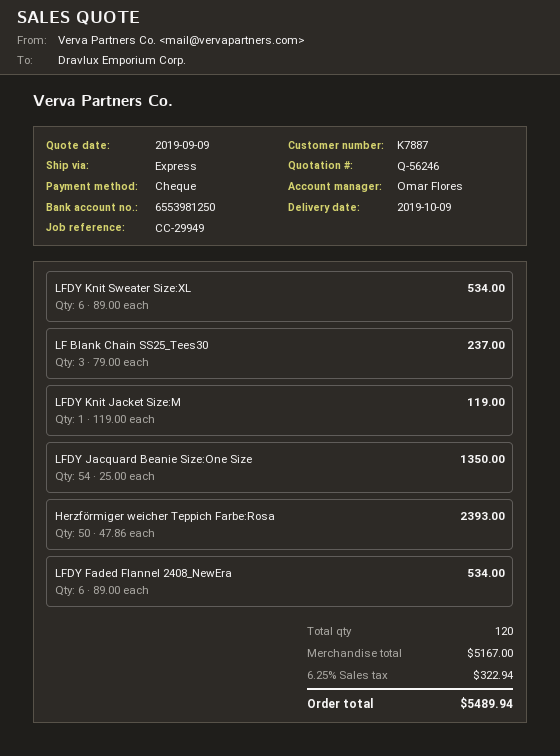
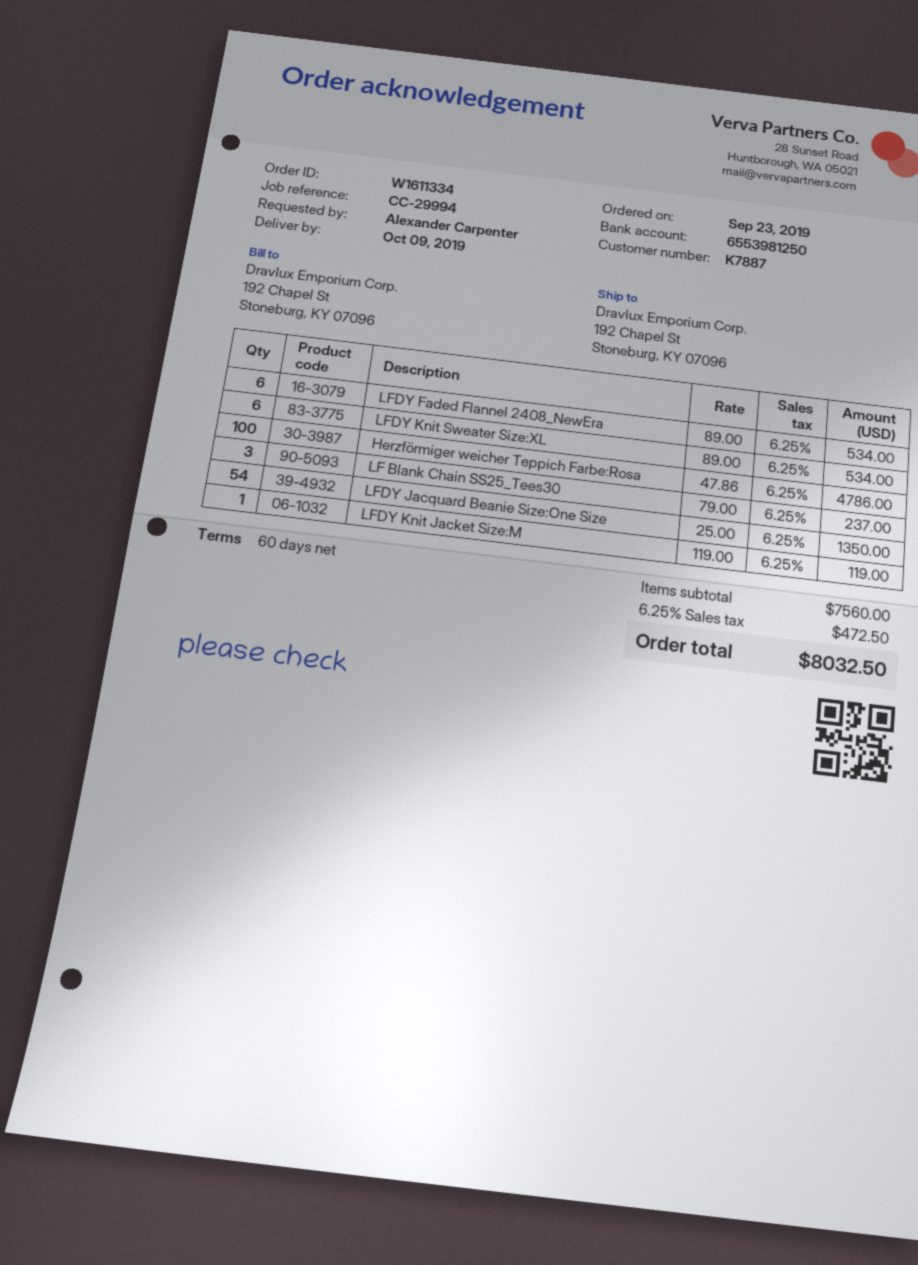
reference: CC-29949 -> CC-29994
Herzförmiger weicher Teppich Farbe:Rosa: 50 x 47.86 = 2393.00 -> 100 x 47.86 = 4786.00
subtotal: 5167.00 -> 7560.00
tax: 6.25% = 322.94 -> 6.25% = 472.50
total: 5489.94 -> 8032.50

